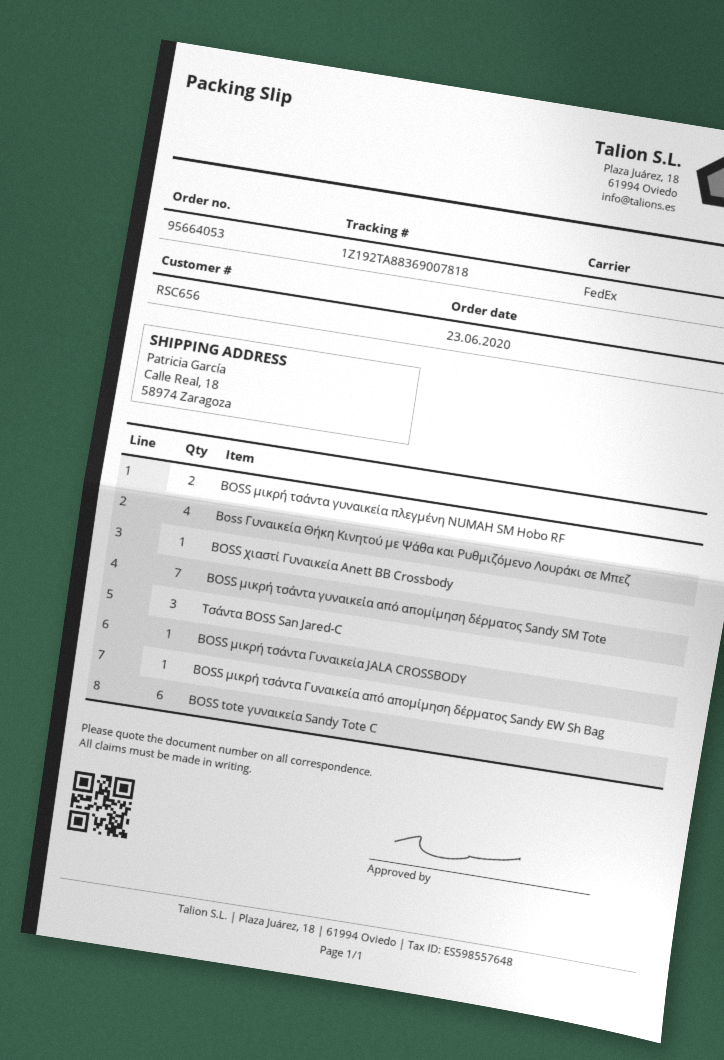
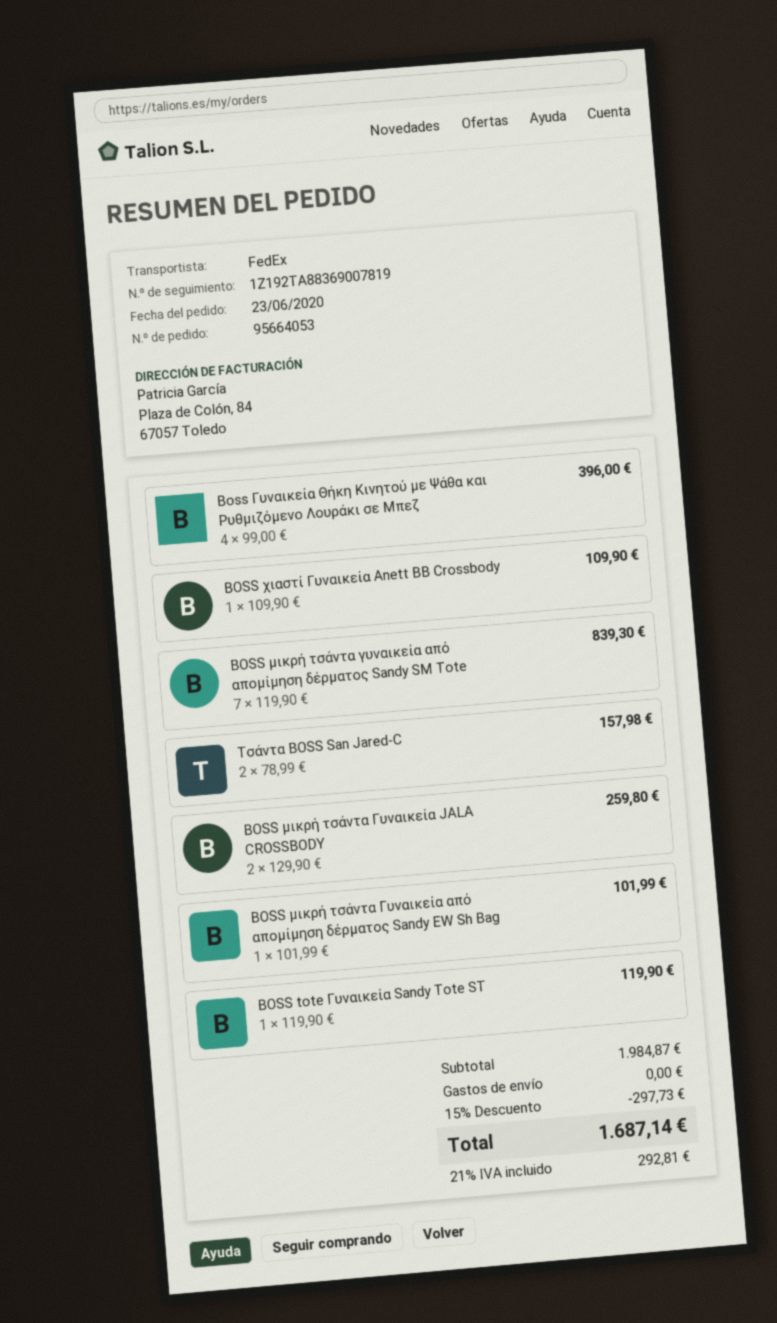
tracking number: 1Z192TA88369007818 -> 1Z192TA88369007819
BOSS μικρή τσάντα γυναικεία πλεγμένη NUMAH SM Hobo RF: 2 -> none
Τσάντα BOSS San Jared-C: 3 -> 2
BOSS μικρή τσάντα Γυναικεία JALA CROSSBODY: 1 -> 2
BOSS tote γυναικεία Sandy Tote C: 6 -> none
BOSS tote Γυναικεία Sandy Tote ST: none -> 1

